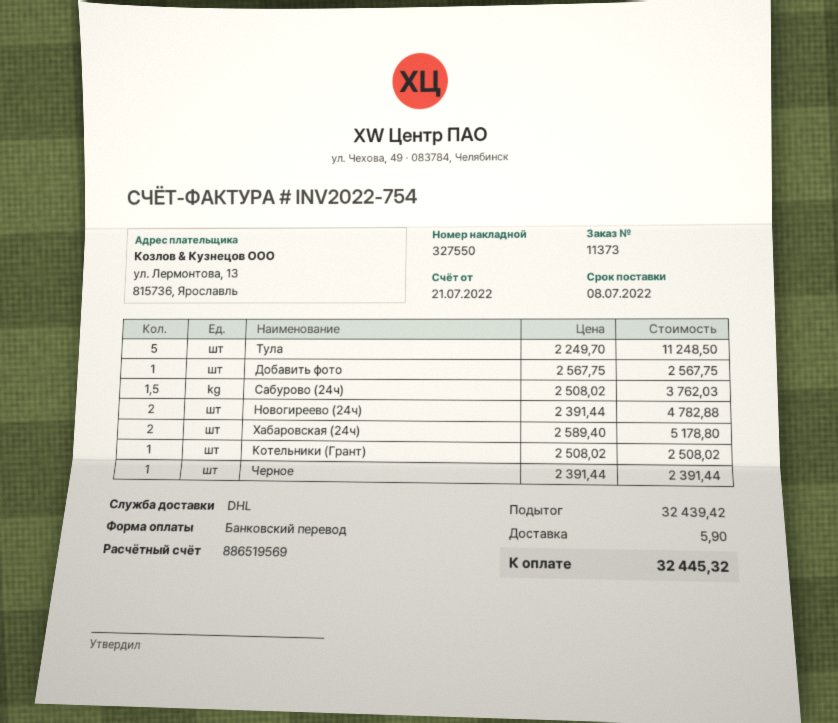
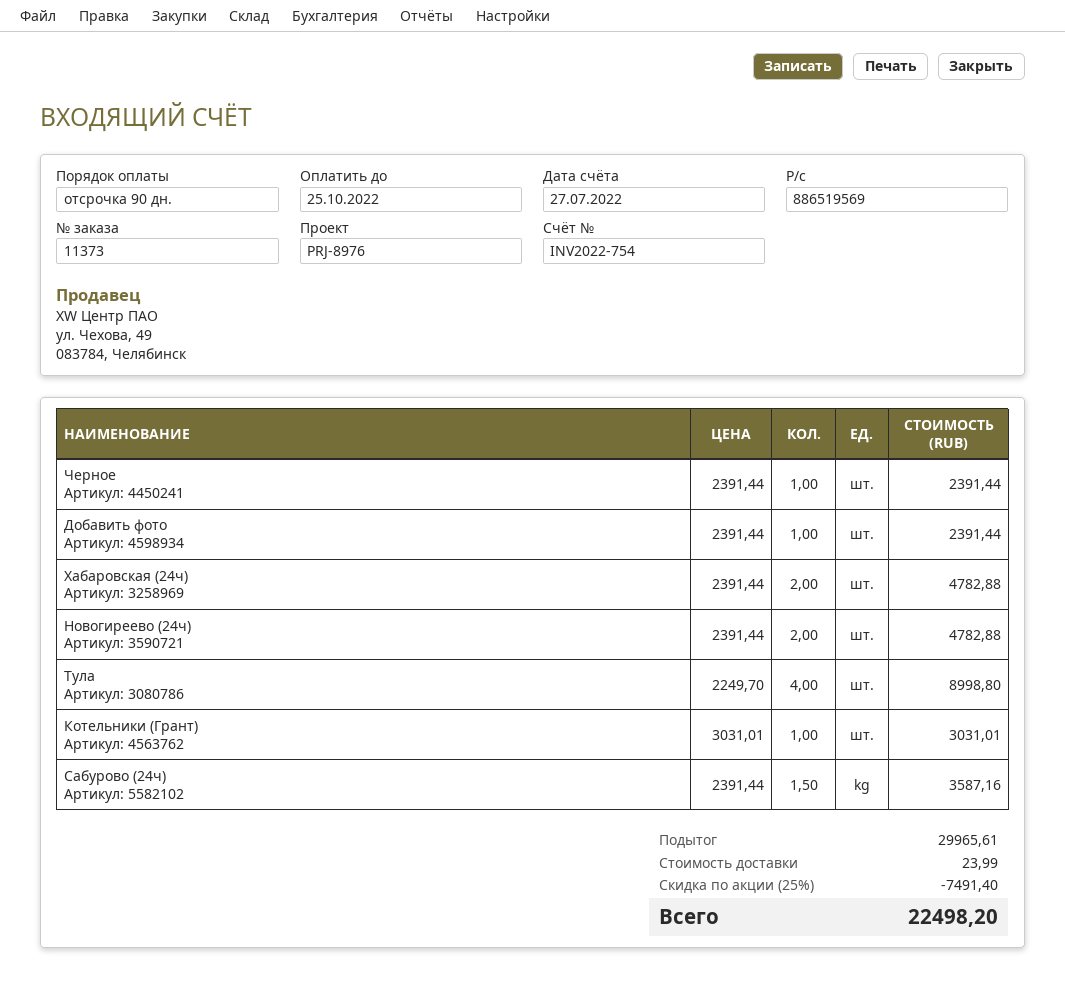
invoice date: 2022-07-21 -> 2022-07-27
Тула: 5 x 2249.70 = 11248.50 -> 4 x 2249.70 = 8998.80
Добавить фото: 1 x 2567.75 = 2567.75 -> 1 x 2391.44 = 2391.44
Сабурово (24ч): 1.5 x 2508.02 = 3762.03 -> 1.5 x 2391.44 = 3587.16
Хабаровская (24ч): 2 x 2589.40 = 5178.80 -> 2 x 2391.44 = 4782.88
Котельники (Грант): 1 x 2508.02 = 2508.02 -> 1 x 3031.01 = 3031.01
subtotal: 32439.42 -> 29965.61
discount: none -> 25% = 7491.40
shipping: 5.90 -> 23.99
total: 32445.32 -> 22498.20

